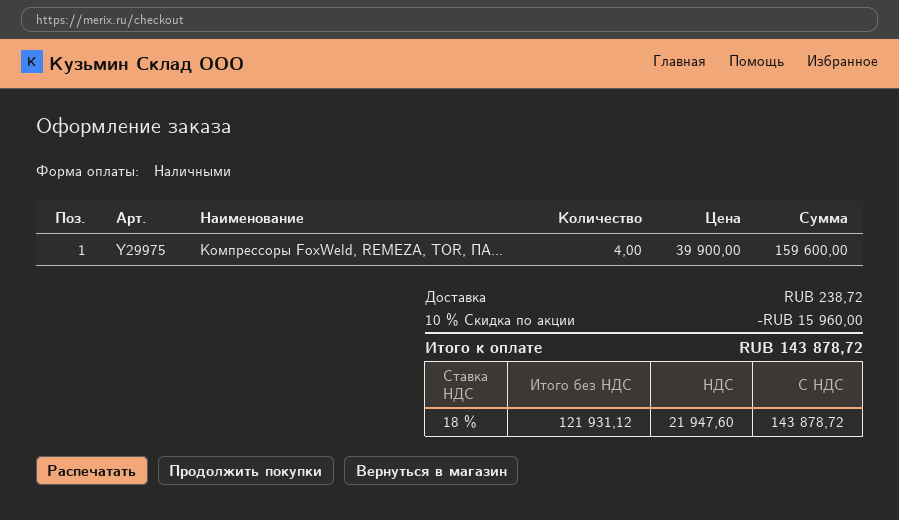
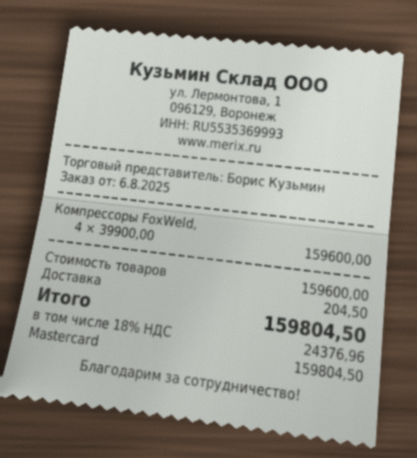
payment method: cash -> Mastercard
discount: 10% = 15960.00 -> none
shipping: 238.72 -> 204.50
tax: 18% = 21947.60 -> 18% = 24376.96
total: 143878.72 -> 159804.50

